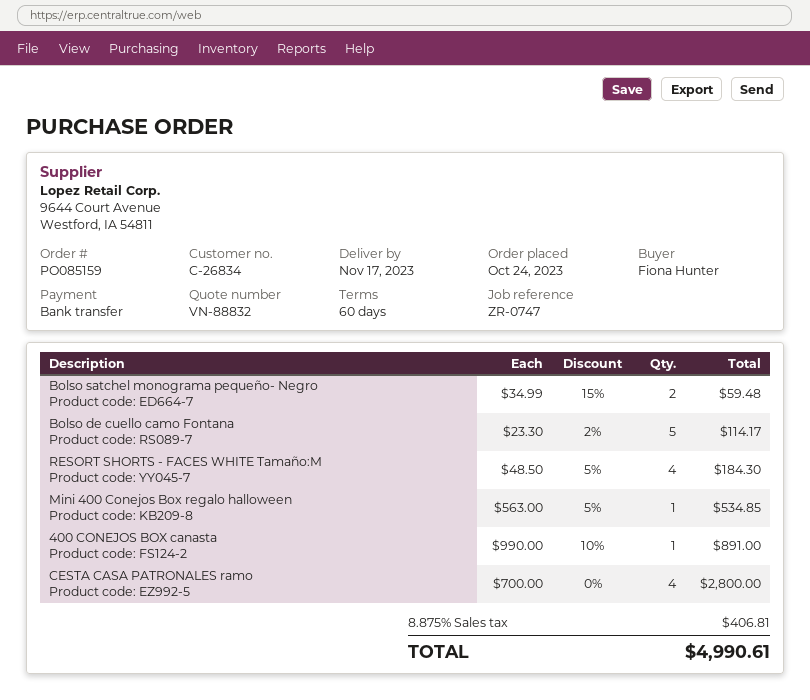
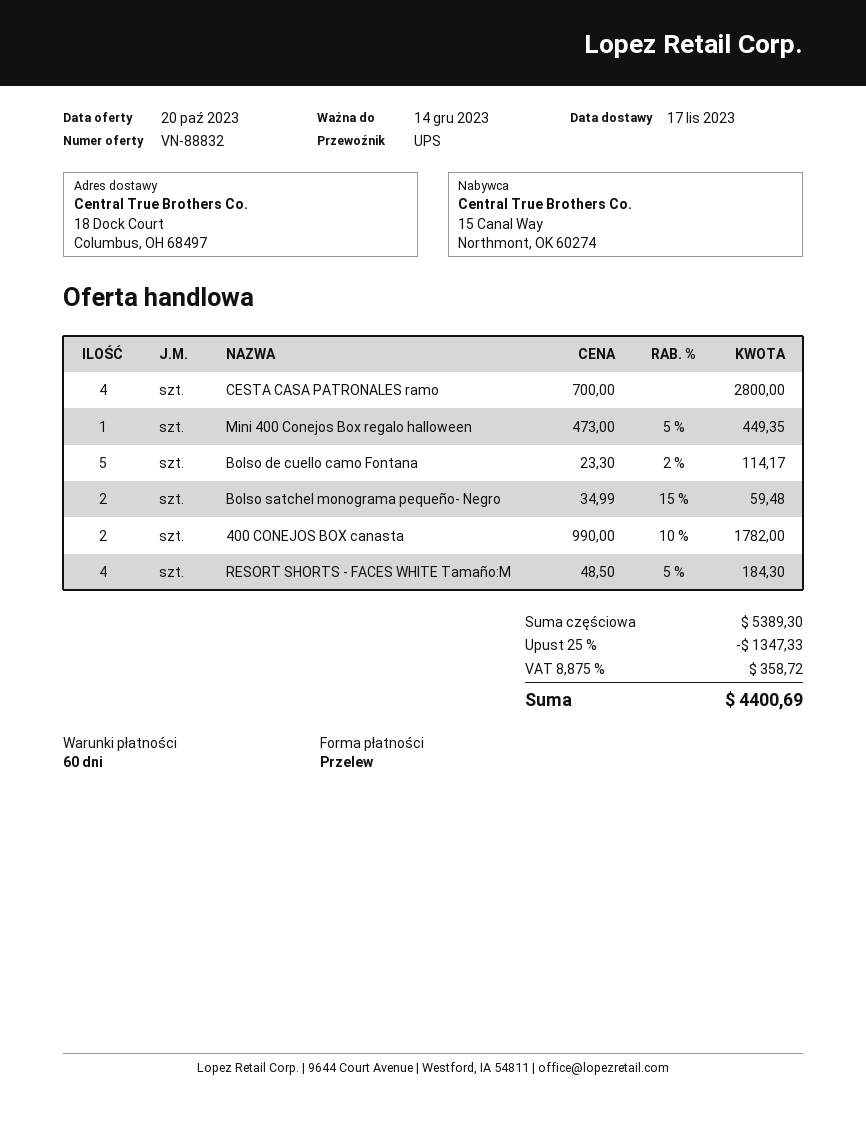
Mini 400 Conejos Box regalo halloween: 1 x 563.00 - 5% = 534.85 -> 1 x 473.00 - 5% = 449.35
400 CONEJOS BOX canasta: 1 x 990.00 - 10% = 891.00 -> 2 x 990.00 - 10% = 1782.00
discount: none -> 25% = 1347.33
tax: 8.875% = 406.81 -> 8.875% = 358.72
total: 4990.61 -> 4400.69

